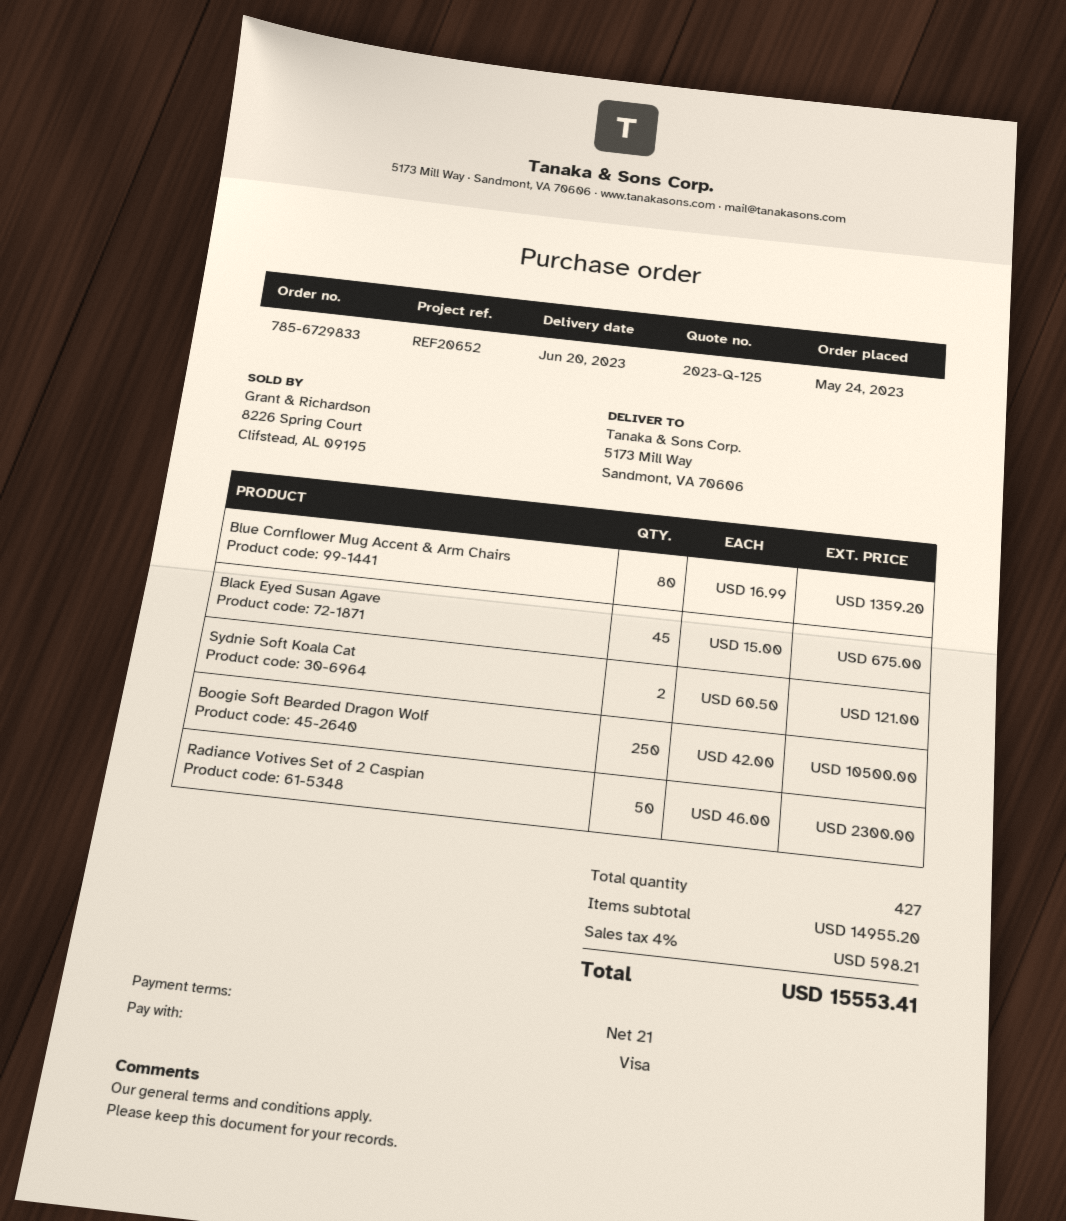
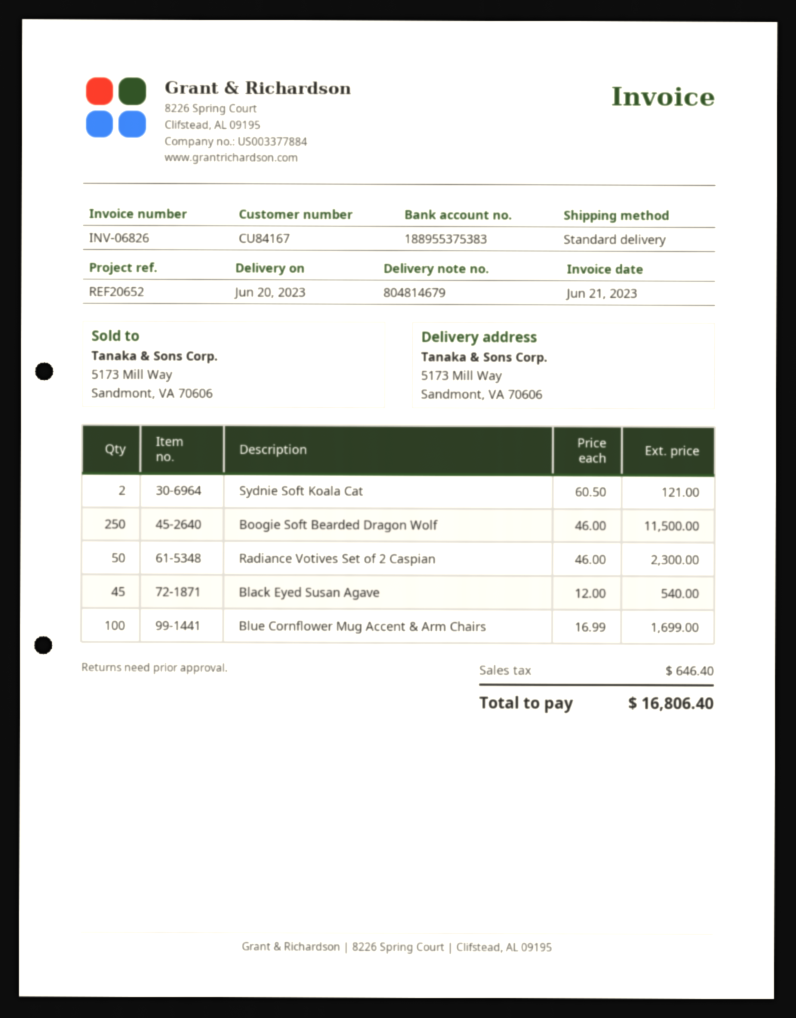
Blue Cornflower Mug Accent & Arm Chairs: 80 x 16.99 = 1359.20 -> 100 x 16.99 = 1699.00
Black Eyed Susan Agave: 45 x 15.00 = 675.00 -> 45 x 12.00 = 540.00
Boogie Soft Bearded Dragon Wolf: 250 x 42.00 = 10500.00 -> 250 x 46.00 = 11500.00
tax: 598.21 -> 646.40
total: 15553.41 -> 16806.40

